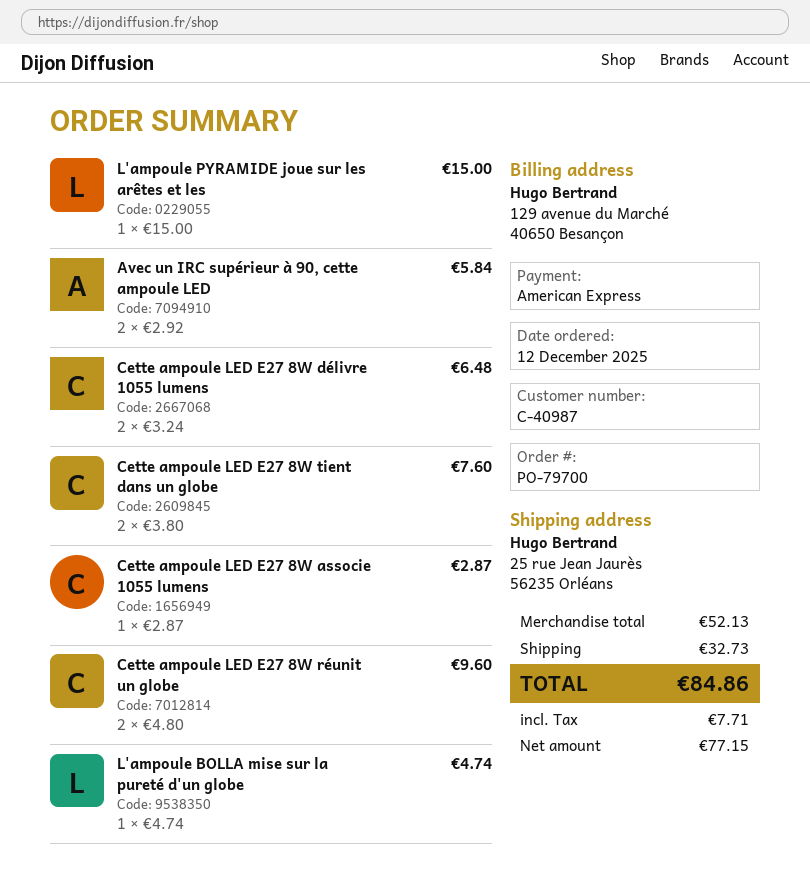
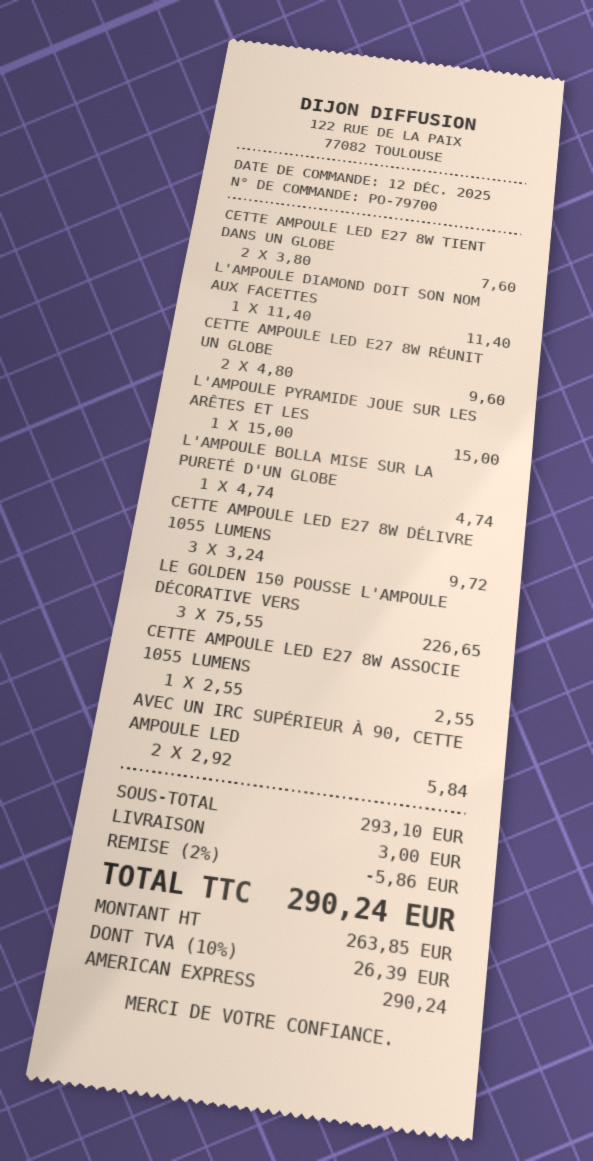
Cette ampoule LED E27 8W délivre 1055 lumens: 2 x 3.24 = 6.48 -> 3 x 3.24 = 9.72
Cette ampoule LED E27 8W associe 1055 lumens: 1 x 2.87 = 2.87 -> 1 x 2.55 = 2.55
L'AMPOULE DIAMOND DOIT SON NOM AUX FACETTES: none -> 1 x 11.40 = 11.40
LE GOLDEN 150 POUSSE L'AMPOULE DÉCORATIVE VERS: none -> 3 x 75.55 = 226.65
subtotal: 52.13 -> 293.10
discount: none -> 2% = 5.86
shipping: 32.73 -> 3.00
net: 77.15 -> 263.85
tax: 7.71 -> 26.39
total: 84.86 -> 290.24

